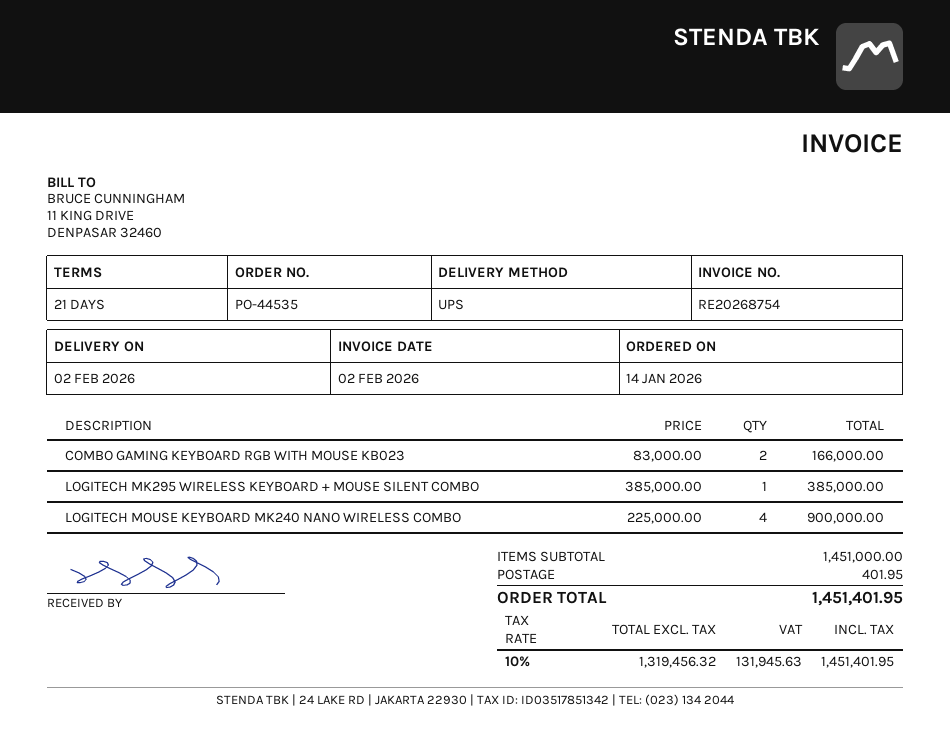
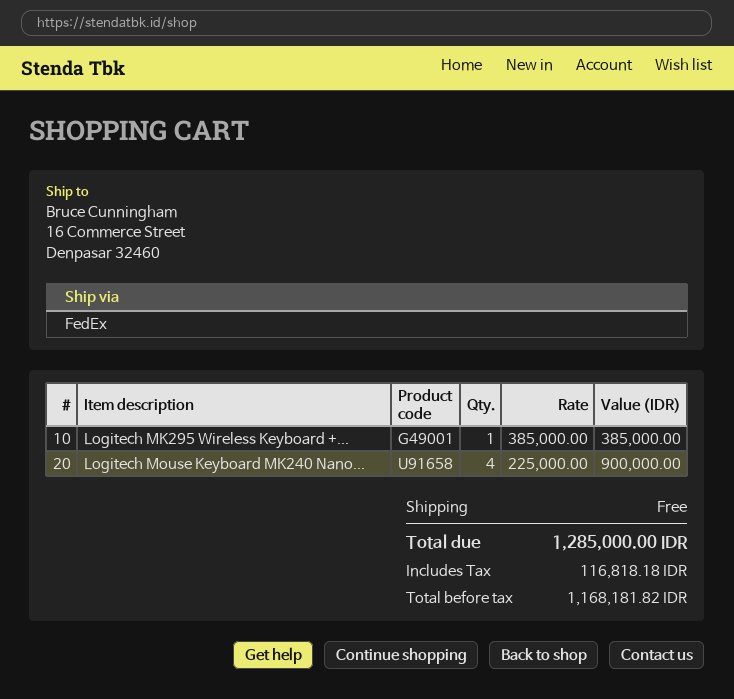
shipping method: UPS -> FedEx
COMBO GAMING KEYBOARD RGB WITH MOUSE KB023: 2 x 83000.00 = 166000.00 -> none
shipping: 401.95 -> 0.00
net: 1319456.32 -> 1168181.82
tax: 131945.63 -> 116818.18
total: 1451401.95 -> 1285000.00

